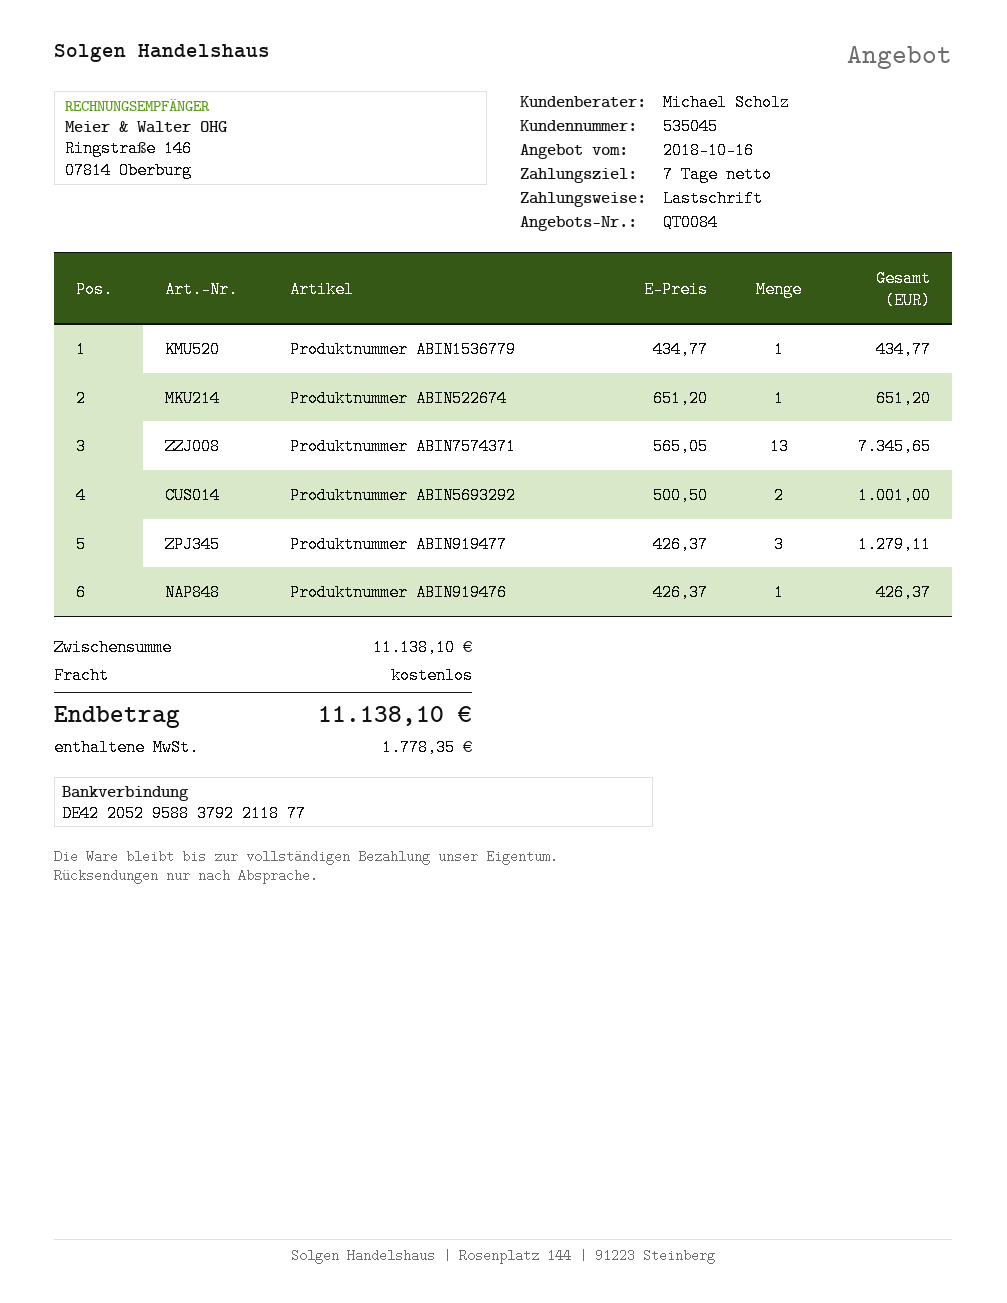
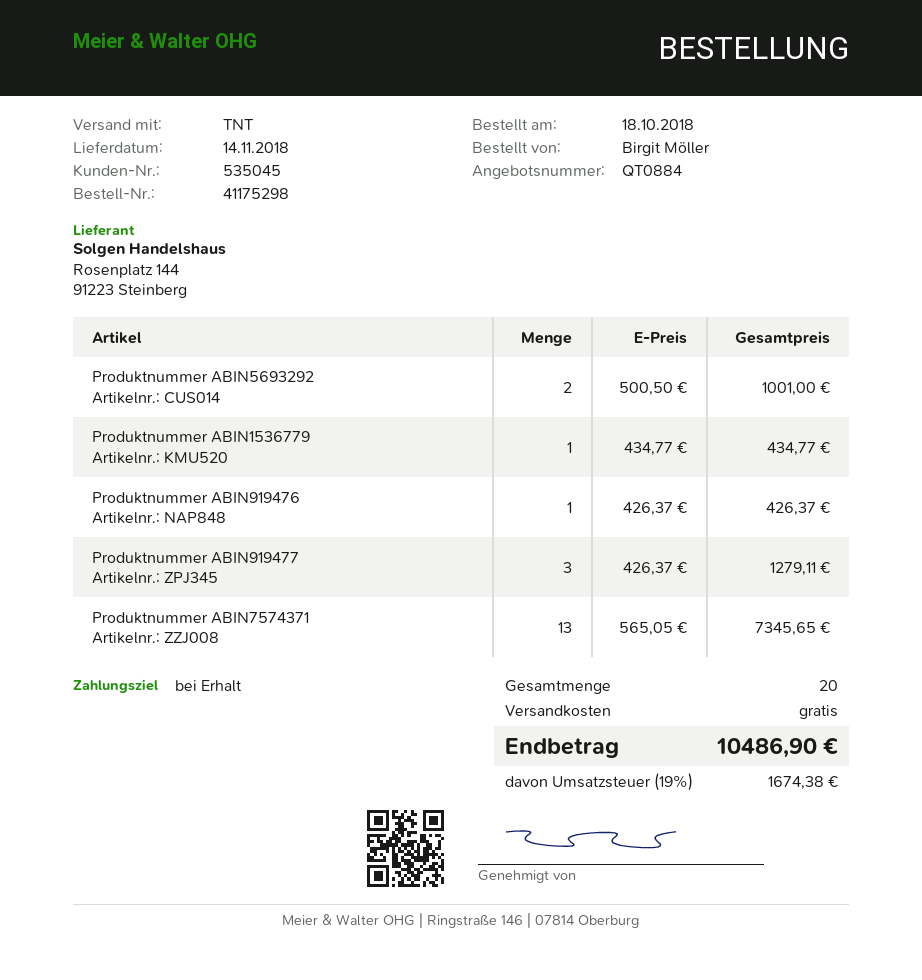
quote number: QT0084 -> QT0884
payment terms: 7 days -> on receipt
Produktnummer ABIN522674: 1 x 651.20 = 651.20 -> none
tax: 1778.35 -> 1674.38
total: 11138.10 -> 10486.90

